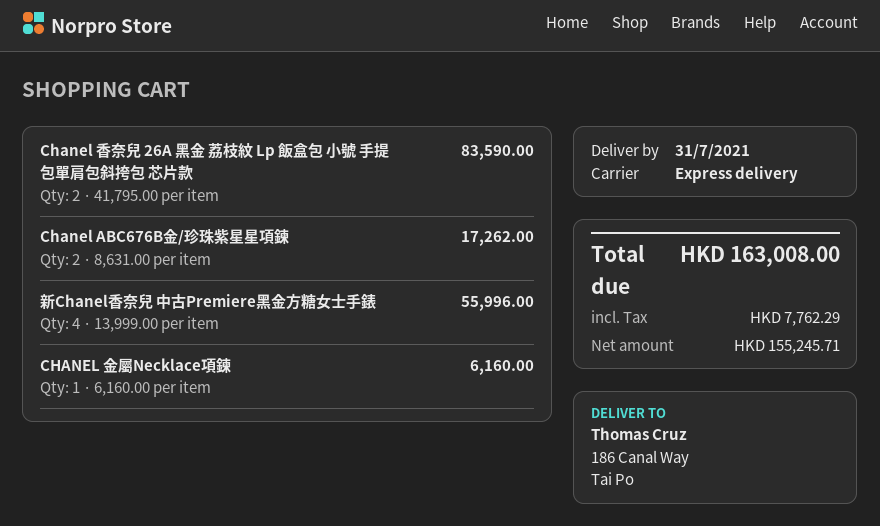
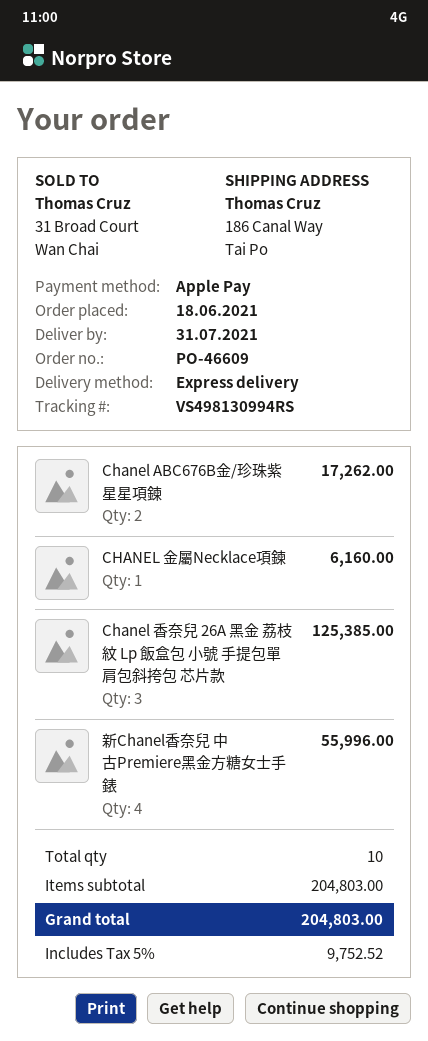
Chanel 香奈兒 26A 黑金 荔枝紋 Lp 飯盒包 小號 手提包單肩包斜挎包 芯片款: 2 for 83590.00 -> 3 for 125385.00
tax: 7762.29 -> 9752.52
total: 163008.00 -> 204803.00

